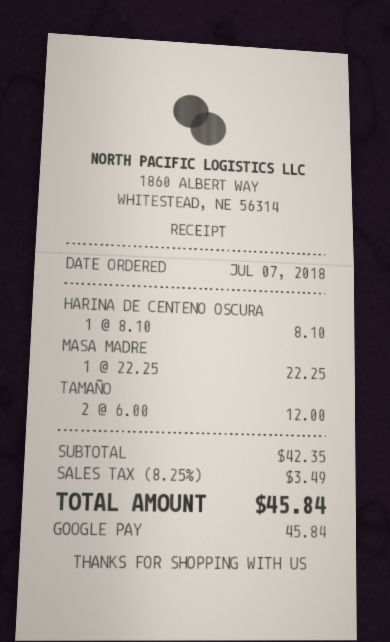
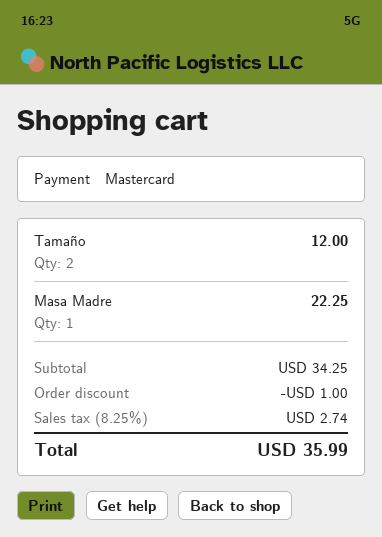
payment method: Google Pay -> Mastercard
HARINA DE CENTENO OSCURA: 1 for 8.10 -> none
subtotal: 42.35 -> 34.25
discount: none -> 1.00
tax: 8.25% = 3.49 -> 8.25% = 2.74
total: 45.84 -> 35.99

